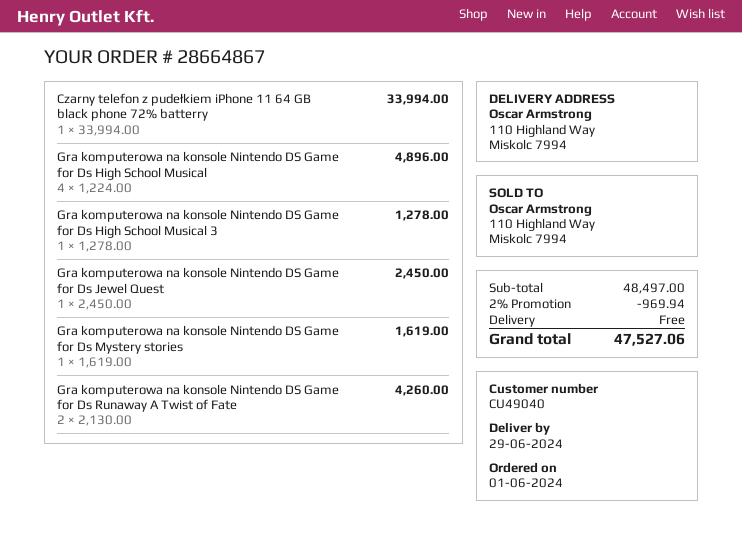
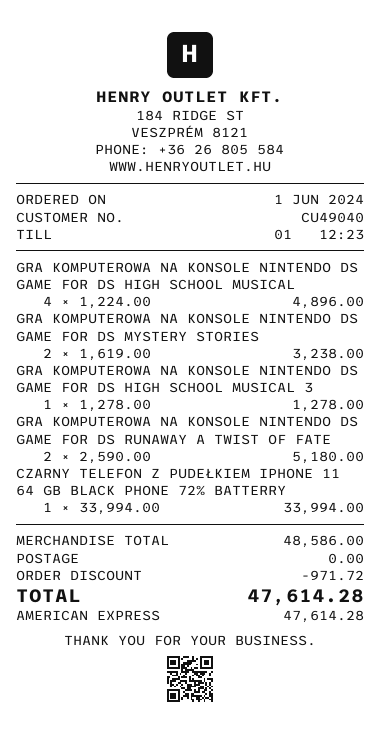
Gra komputerowa na konsole Nintendo DS Game for Ds Jewel Quest: 1 x 2450.00 = 2450.00 -> none
Gra komputerowa na konsole Nintendo DS Game for Ds Mystery stories: 1 x 1619.00 = 1619.00 -> 2 x 1619.00 = 3238.00
Gra komputerowa na konsole Nintendo DS Game for Ds Runaway A Twist of Fate: 2 x 2130.00 = 4260.00 -> 2 x 2590.00 = 5180.00
subtotal: 48497.00 -> 48586.00
discount: 969.94 -> 971.72
total: 47527.06 -> 47614.28

